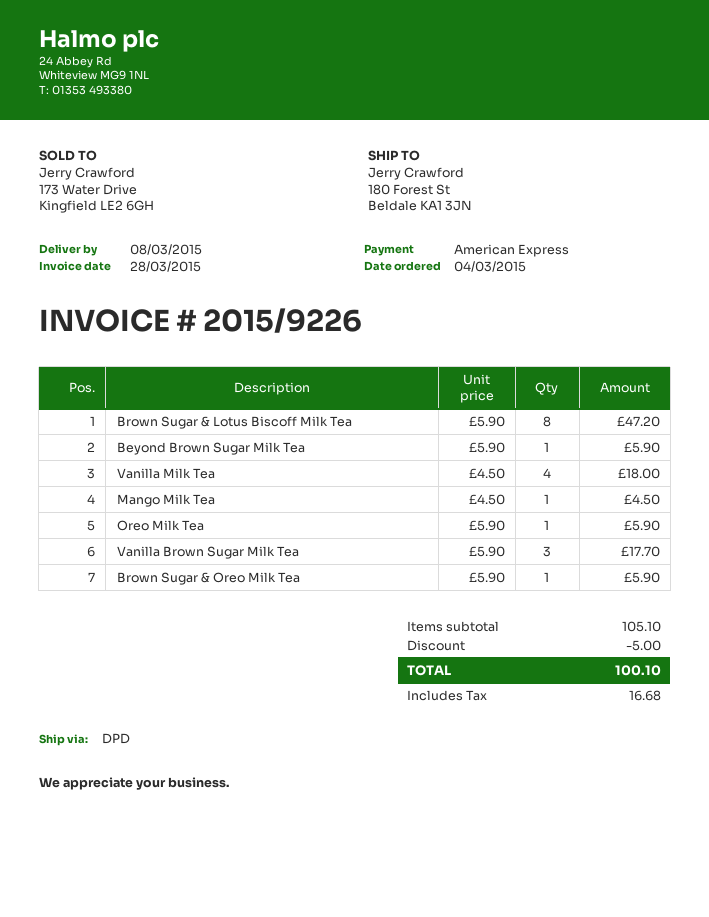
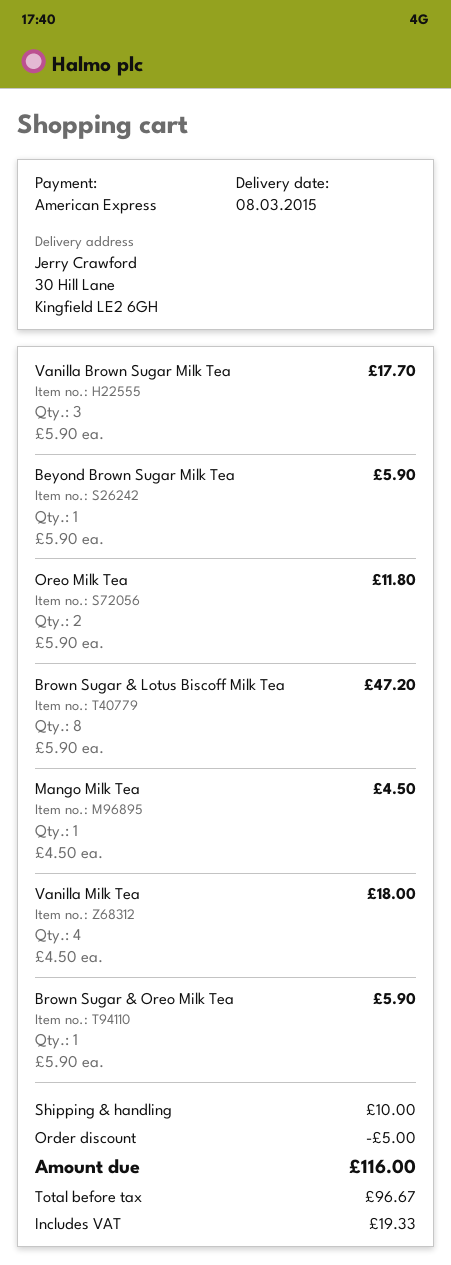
ship to: 180 Forest St, Beldale KA1 3JN -> 30 Hill Lane, Kingfield LE2 6GH
Oreo Milk Tea: 1 x 5.90 = 5.90 -> 2 x 5.90 = 11.80
shipping: none -> 10.00
tax: 16.68 -> 19.33
total: 100.10 -> 116.00

